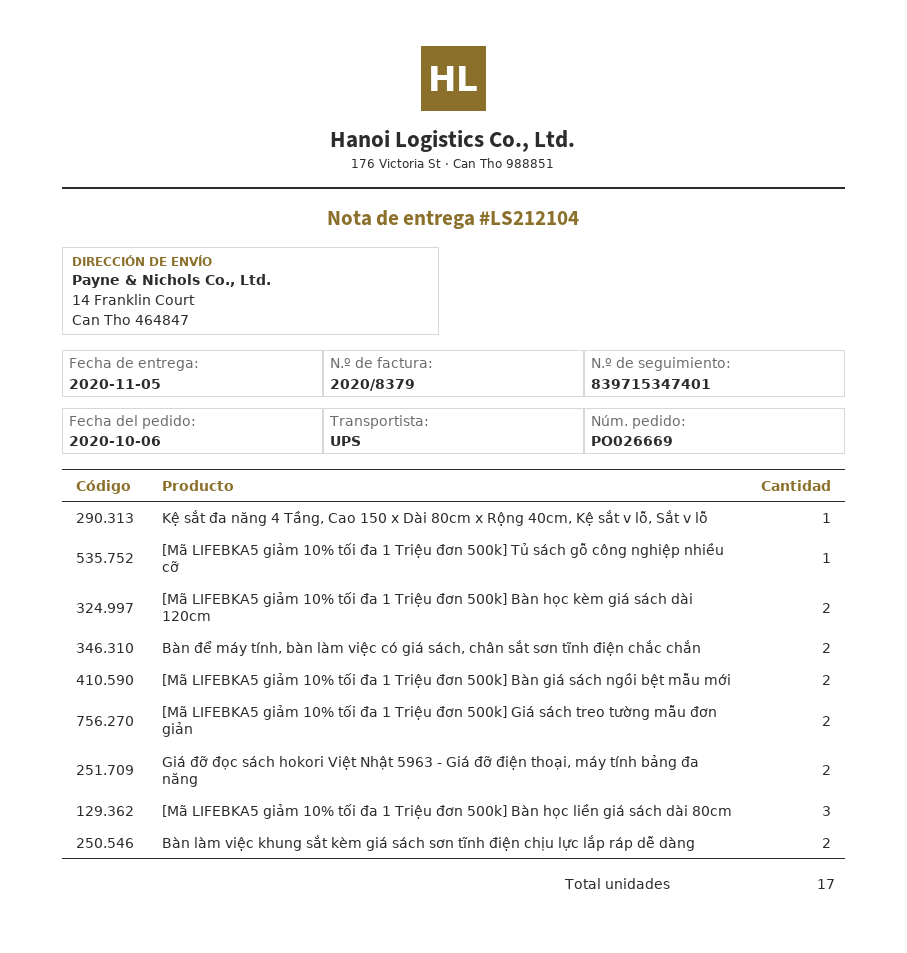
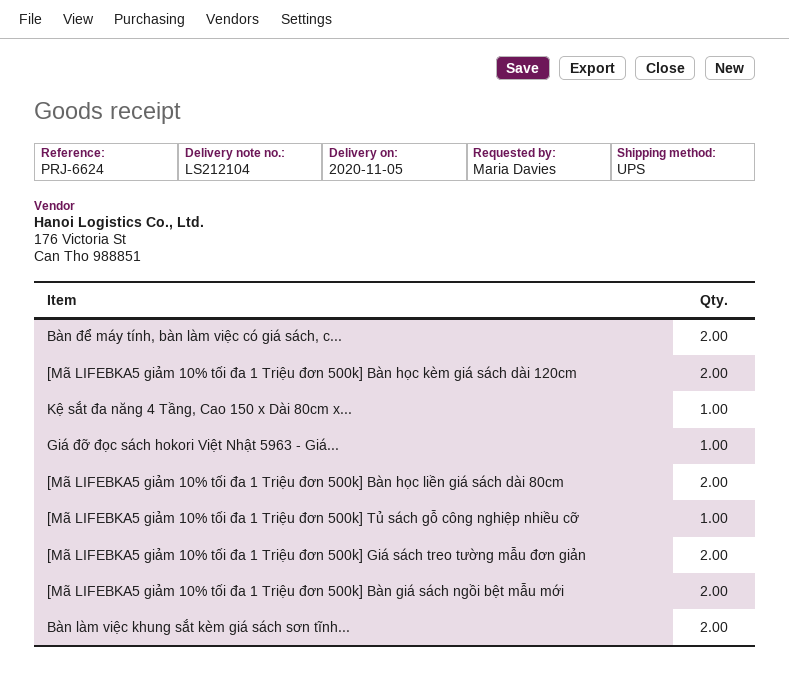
Giá đỡ đọc sách hokori Việt Nhật 5963 - Giá đỡ điện thoại, máy tính bảng đa năng: 2 -> 1
[Mã LIFEBKA5 giảm 10% tối đa 1 Triệu đơn 500k] Bàn học liền giá sách dài 80cm: 3 -> 2

